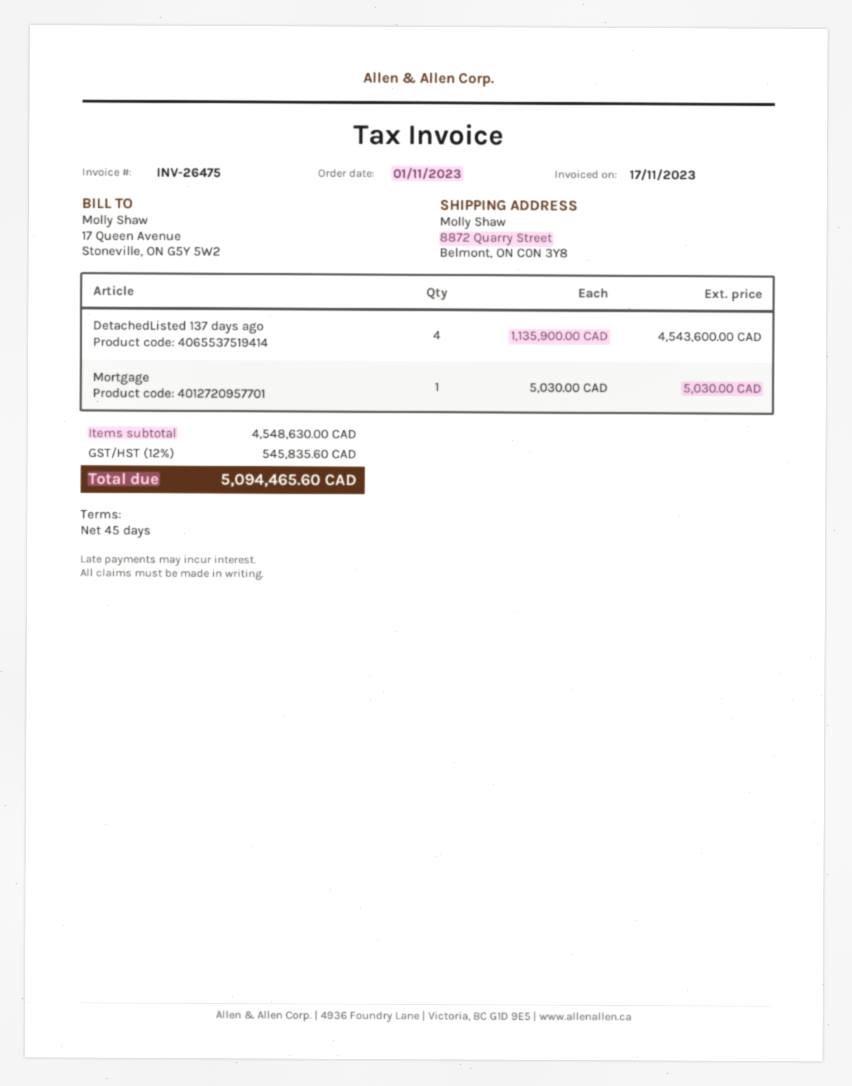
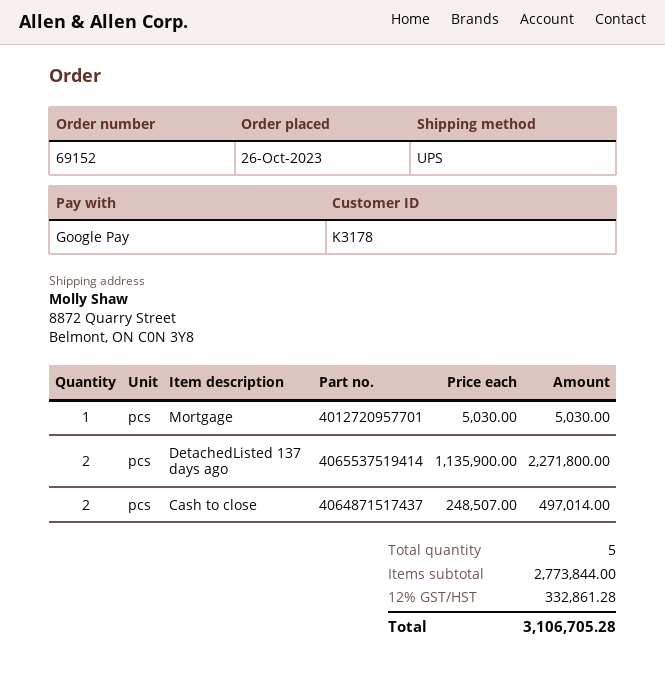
order date: 2023-11-01 -> 2023-10-26
DetachedListed 137 days ago: 4 x 1135900.00 = 4543600.00 -> 2 x 1135900.00 = 2271800.00
Cash to close: none -> 2 x 248507.00 = 497014.00
subtotal: 4548630.00 -> 2773844.00
tax: 12% = 545835.60 -> 12% = 332861.28
total: 5094465.60 -> 3106705.28

